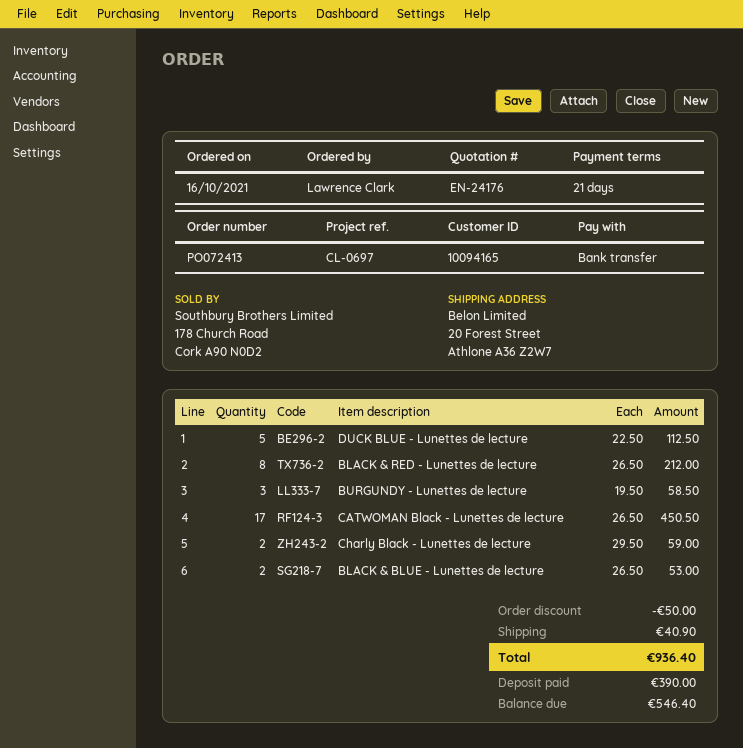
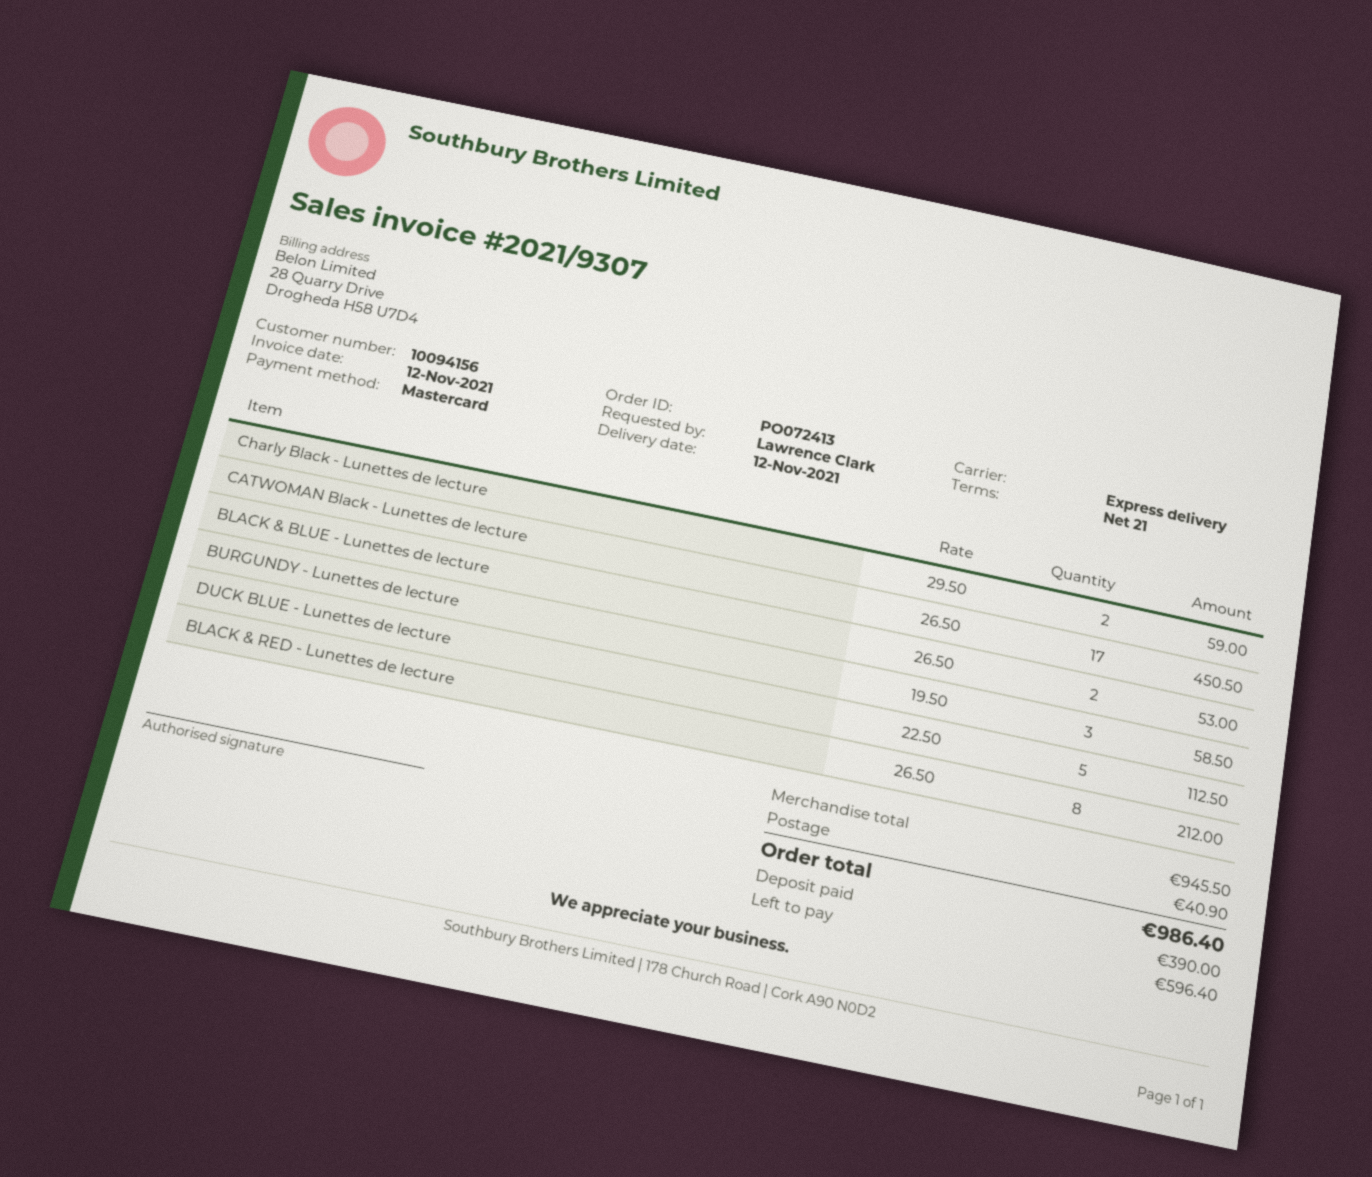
customer number: 10094165 -> 10094156
payment method: bank transfer -> Mastercard
discount: 50.00 -> none
total: 936.40 -> 986.40
balance: 546.40 -> 596.40

